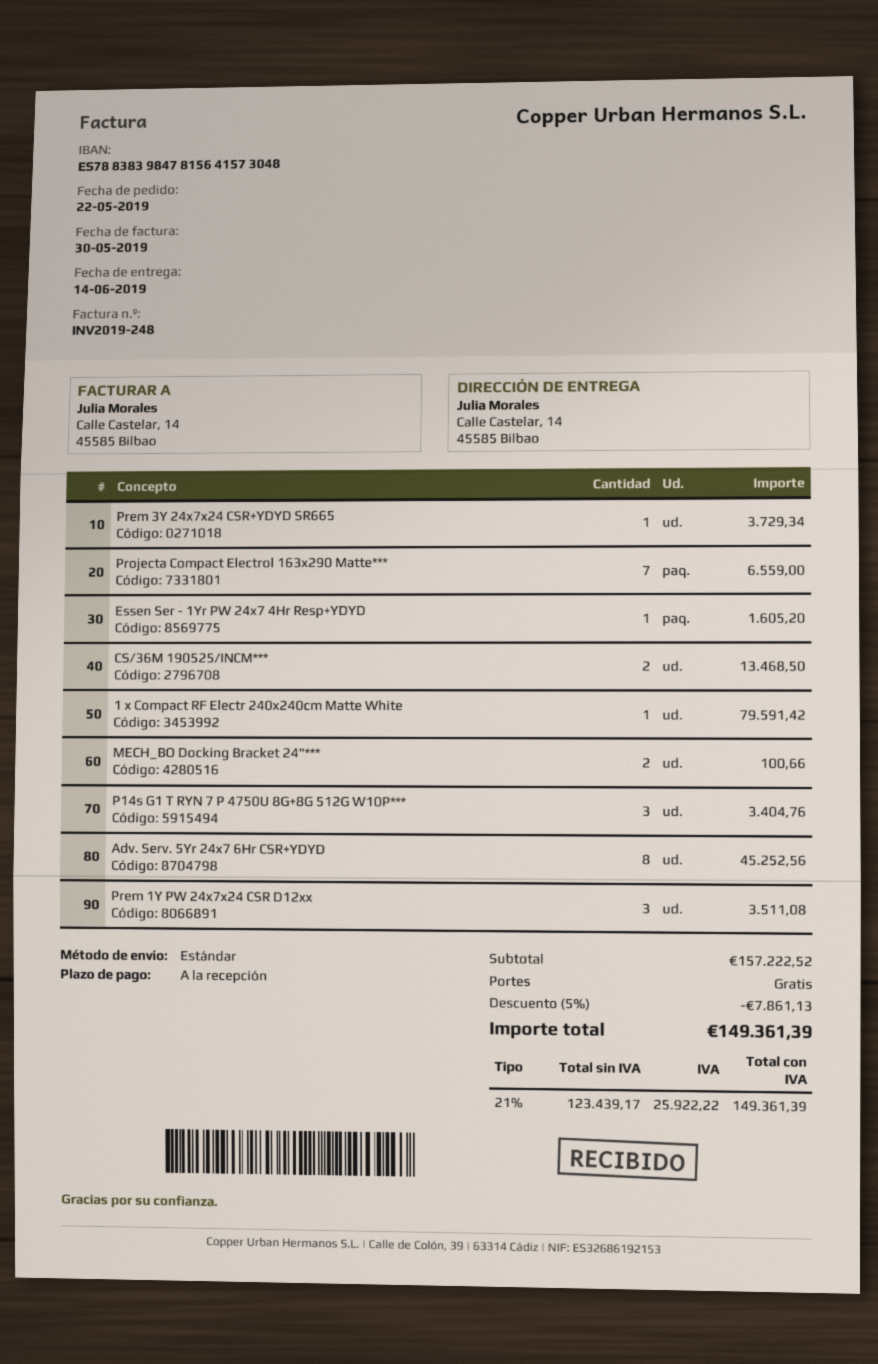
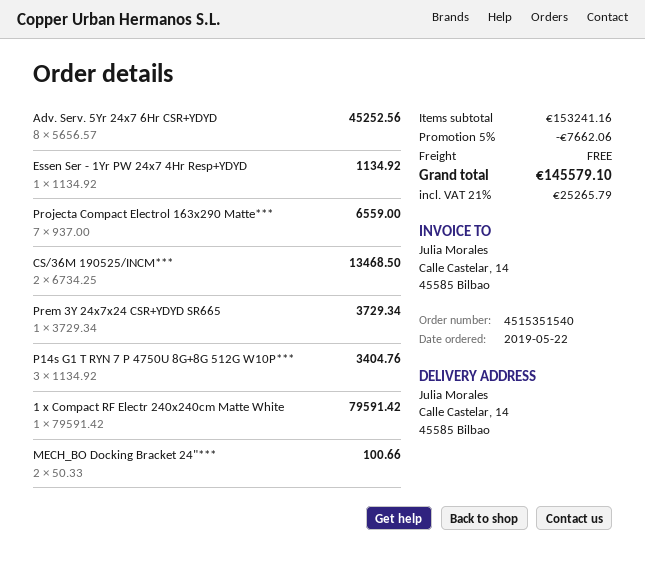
Essen Ser - 1Yr PW 24x7 4Hr Resp+YDYD: 1 for 1605.20 -> 1 for 1134.92
Prem 1Y PW 24x7x24 CSR D12xx: 3 for 3511.08 -> none
subtotal: 157222.52 -> 153241.16
discount: 5% = 7861.13 -> 5% = 7662.06
tax: 21% = 25922.22 -> 21% = 25265.79
total: 149361.39 -> 145579.10

